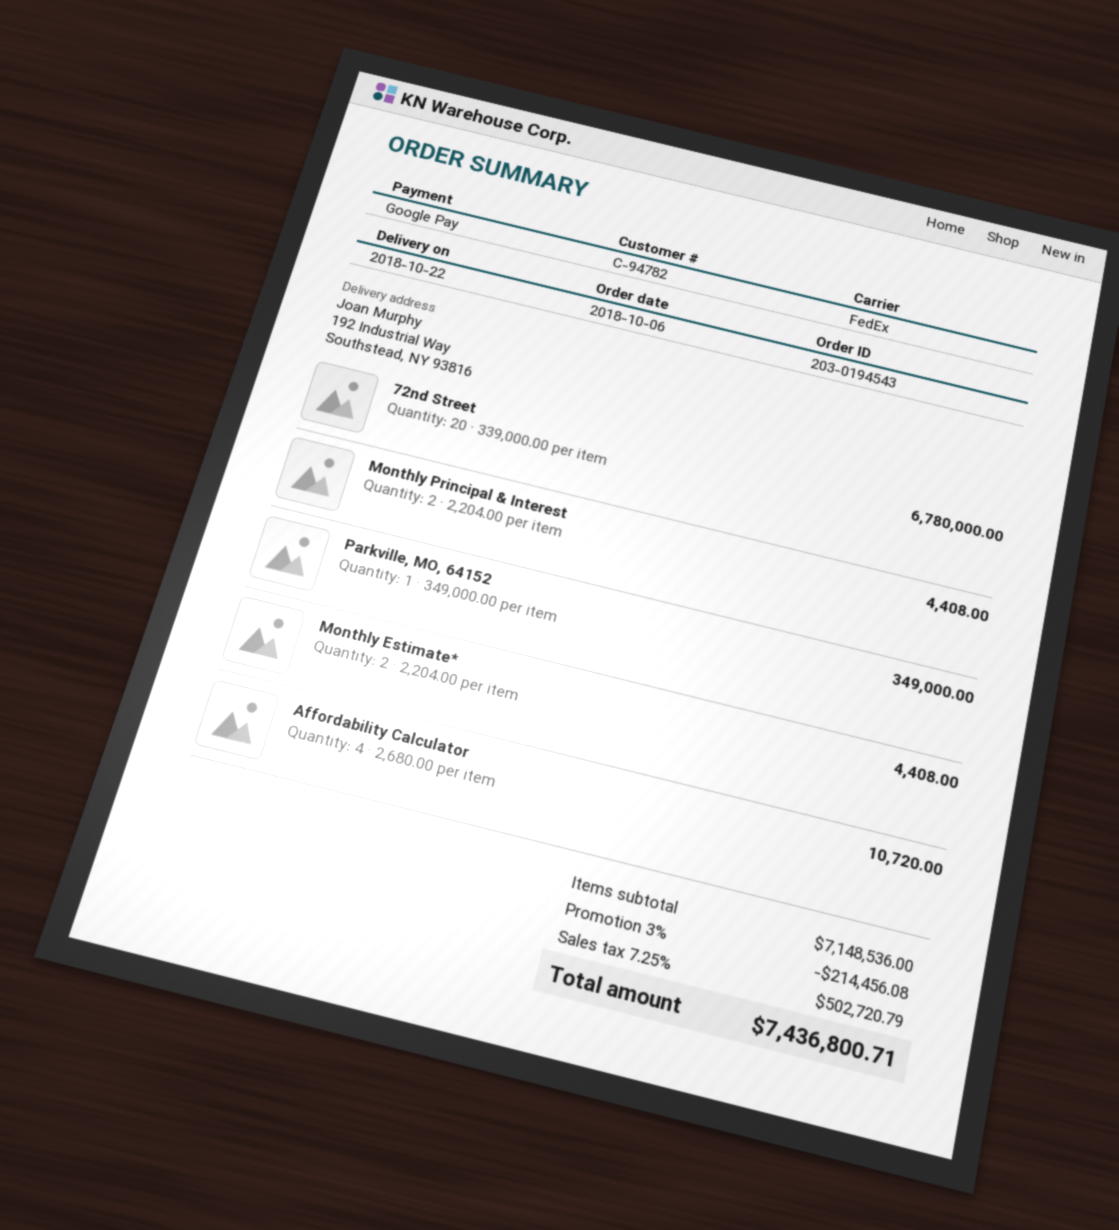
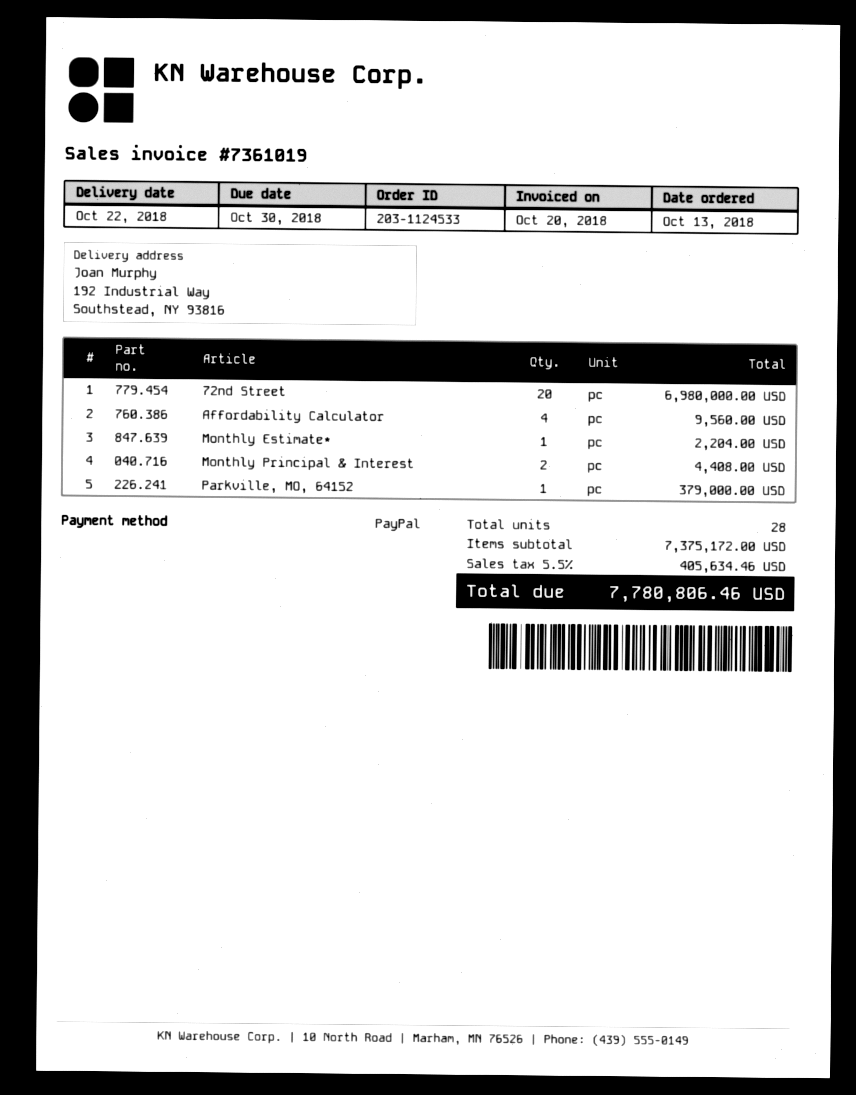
order number: 203-0194543 -> 203-1124533
order date: 2018-10-06 -> 2018-10-13
payment method: Google Pay -> PayPal
72nd Street: 20 for 6780000.00 -> 20 for 6980000.00
Parkville, MO, 64152: 1 for 349000.00 -> 1 for 379000.00
Monthly Estimate*: 2 for 4408.00 -> 1 for 2204.00
Affordability Calculator: 4 for 10720.00 -> 4 for 9560.00
subtotal: 7148536.00 -> 7375172.00
discount: 3% = 214456.08 -> none
tax: 7.25% = 502720.79 -> 5.5% = 405634.46
total: 7436800.71 -> 7780806.46

